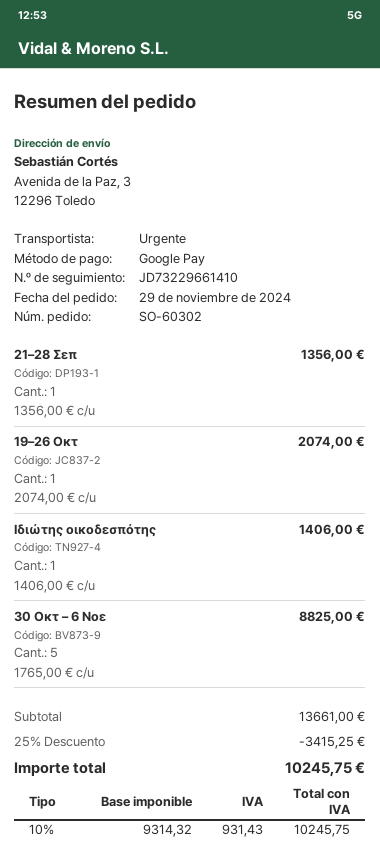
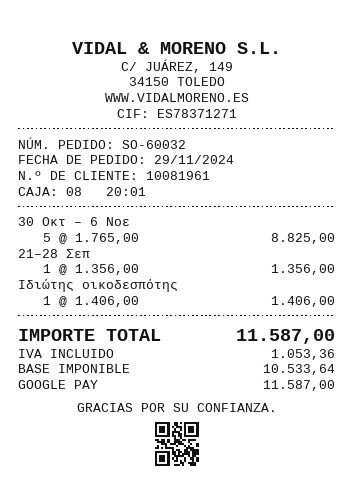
order number: SO-60302 -> SO-60032
19–26 Οκτ: 1 x 2074.00 = 2074.00 -> none
discount: 25% = 3415.25 -> none
net: 9314.32 -> 10533.64
tax: 931.43 -> 1053.36
total: 10245.75 -> 11587.00

